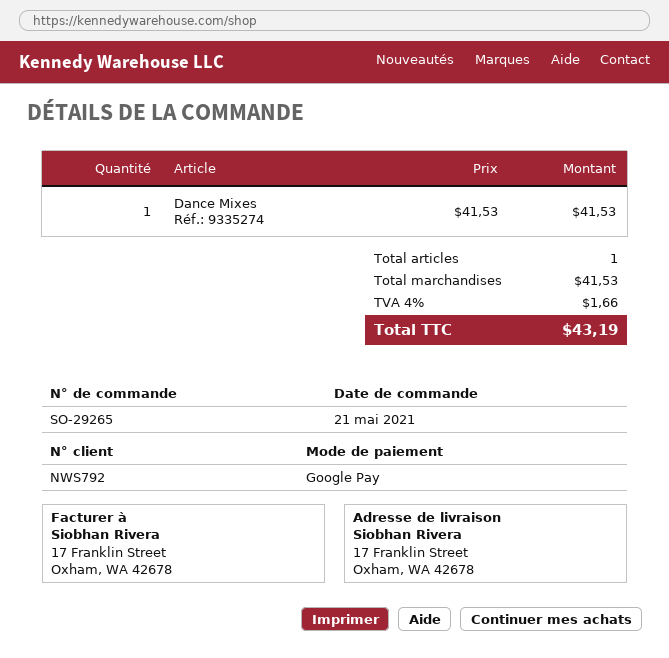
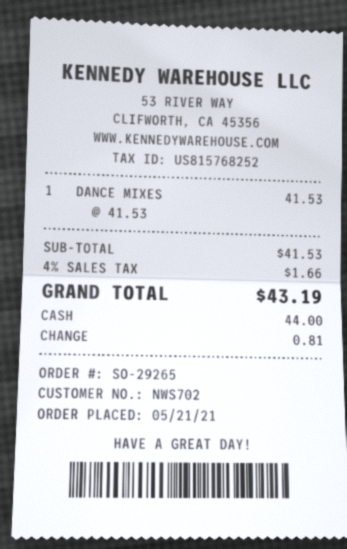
customer number: NWS792 -> NWS702
payment method: Google Pay -> cash

